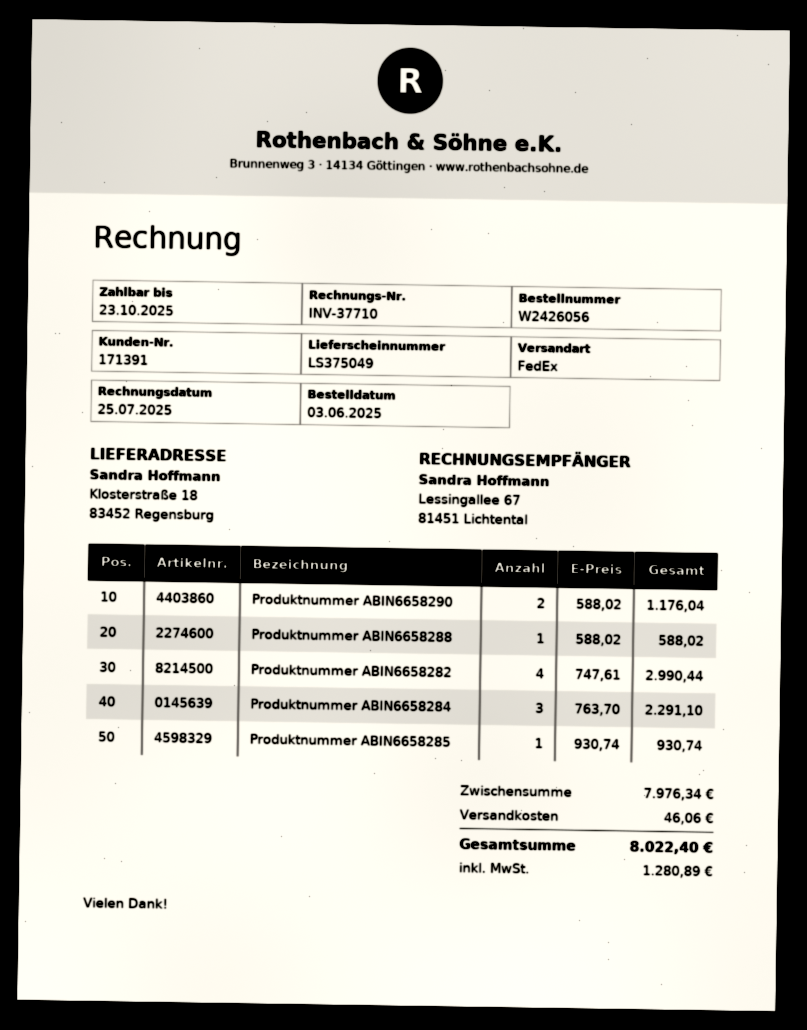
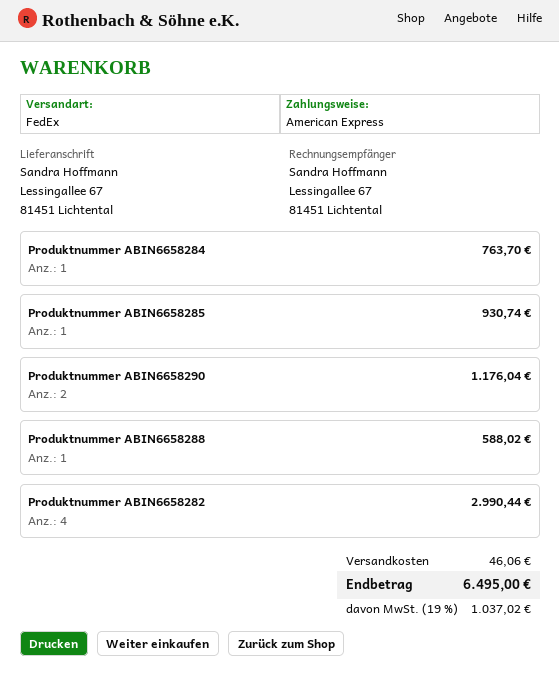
ship to: Klosterstraße 18, 83452 Regensburg -> Lessingallee 67, 81451 Lichtental
Produktnummer ABIN6658284: 3 for 2291.10 -> 1 for 763.70
tax: 1280.89 -> 1037.02
total: 8022.40 -> 6495.00

